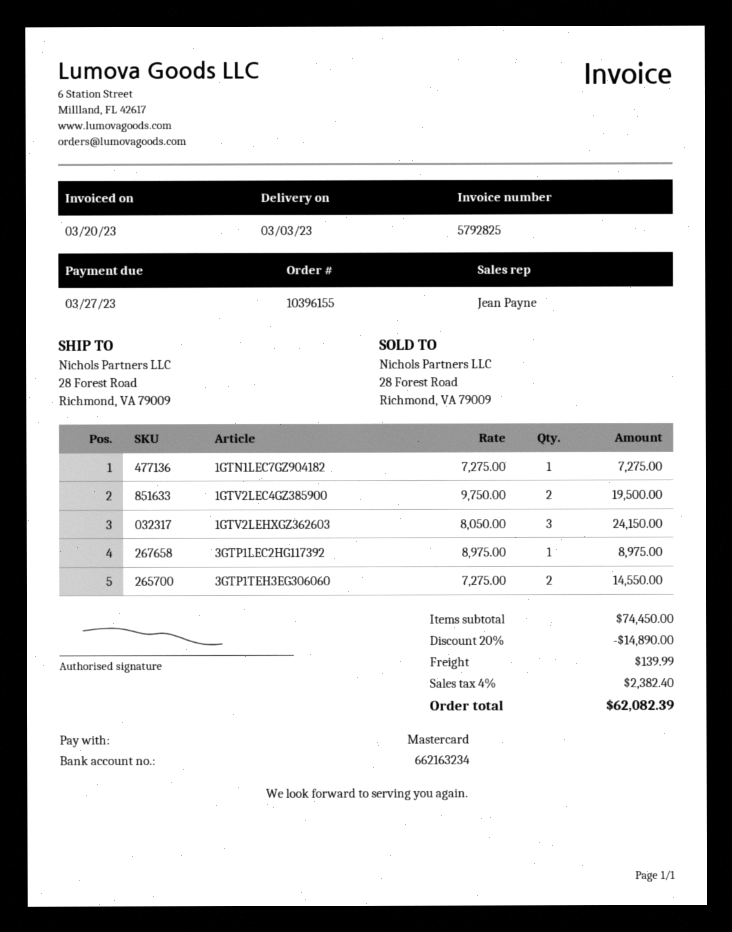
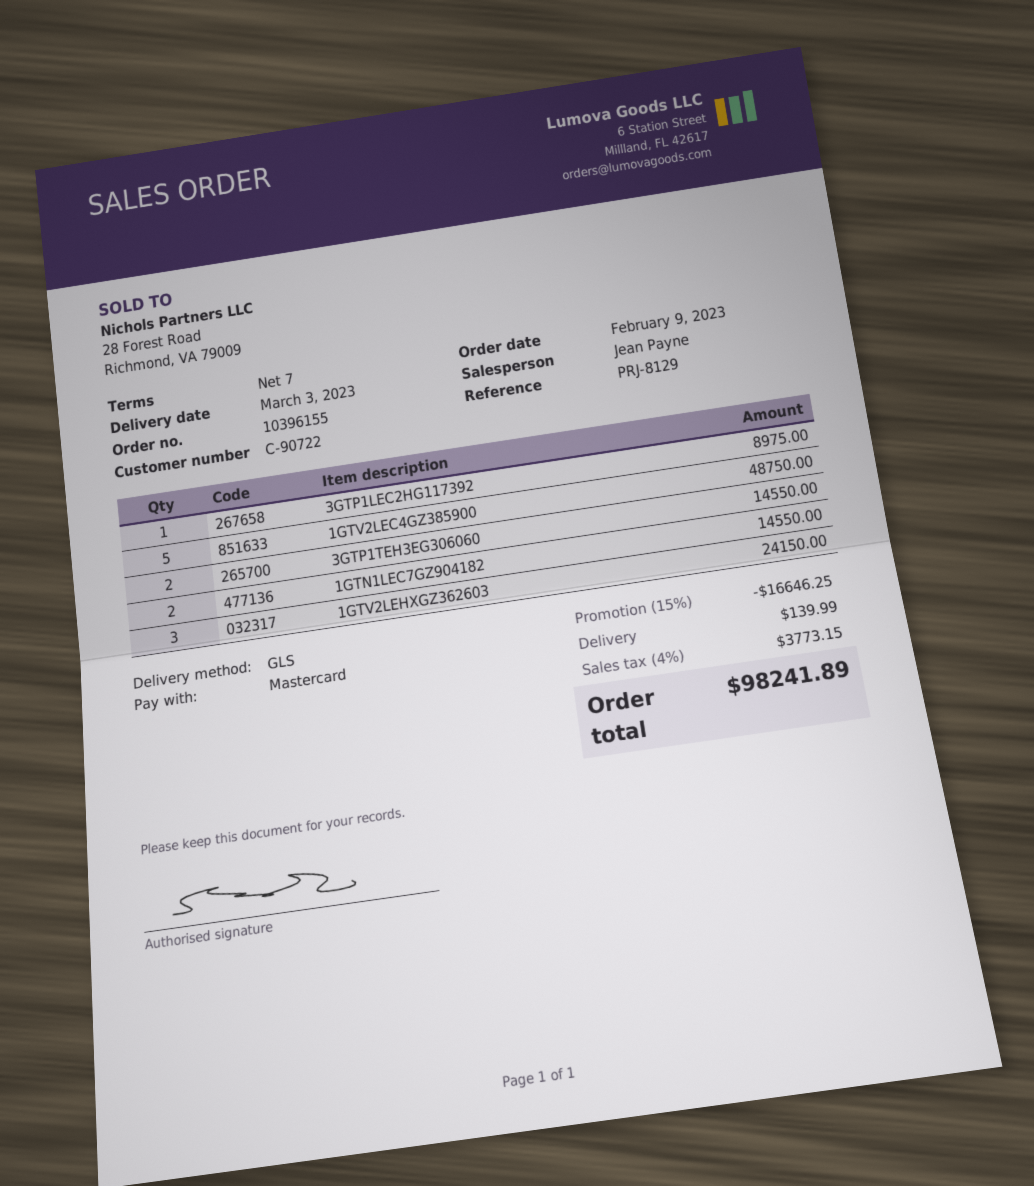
1GTN1LEC7GZ904182: 1 for 7275.00 -> 2 for 14550.00
1GTV2LEC4GZ385900: 2 for 19500.00 -> 5 for 48750.00
discount: 20% = 14890.00 -> 15% = 16646.25
tax: 4% = 2382.40 -> 4% = 3773.15
total: 62082.39 -> 98241.89

